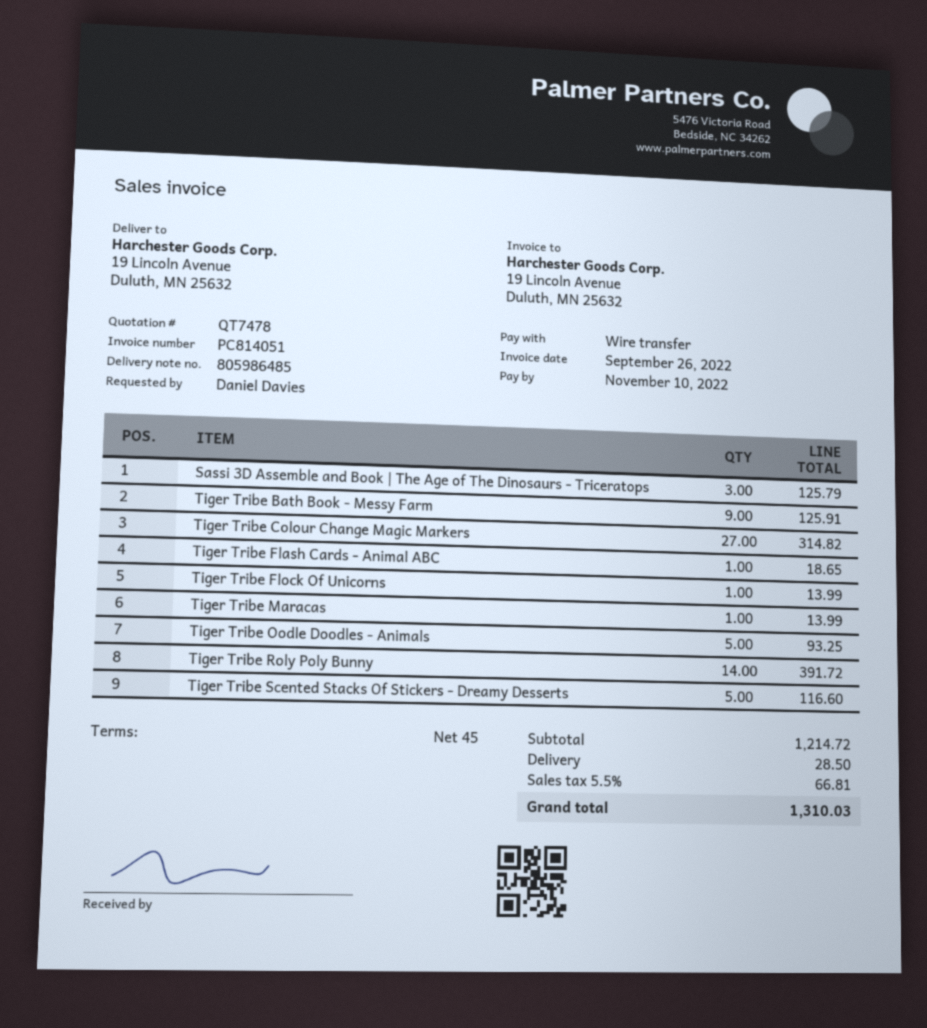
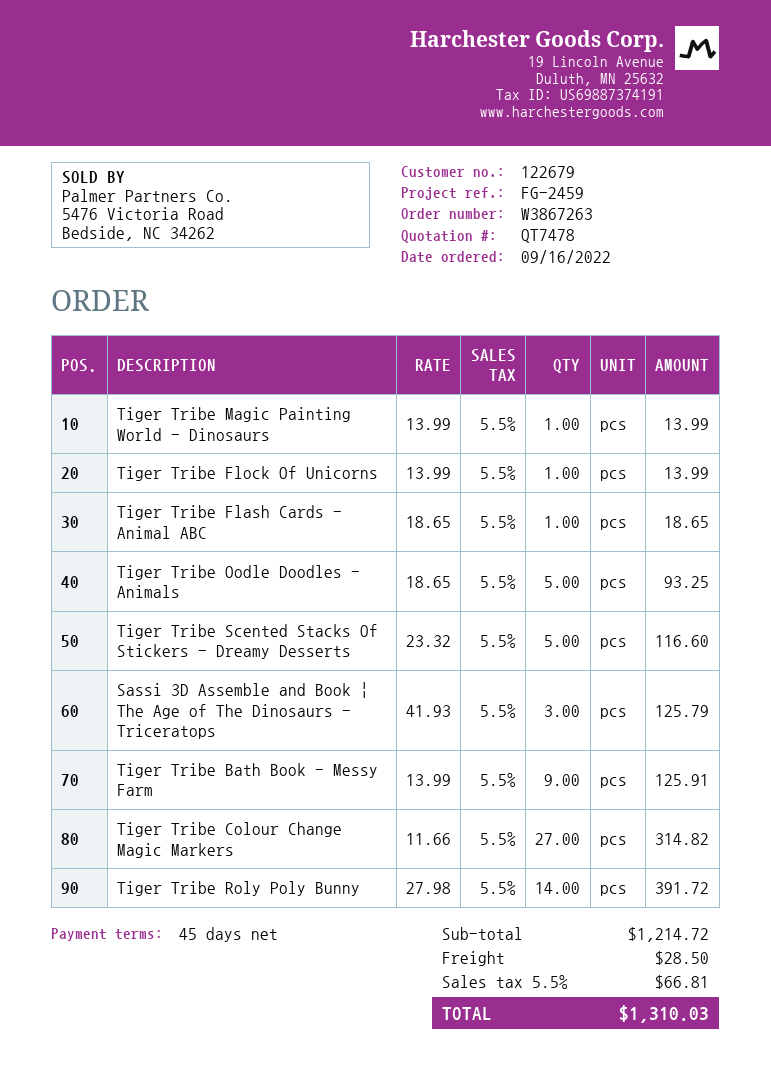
Tiger Tribe Maracas: 1 for 13.99 -> none
Tiger Tribe Magic Painting World - Dinosaurs: none -> 1 for 13.99

